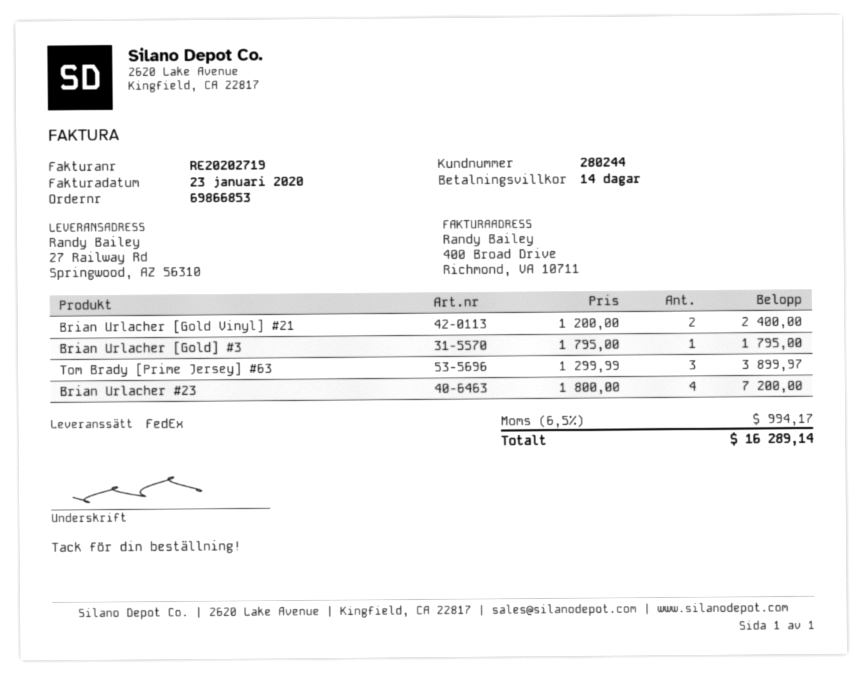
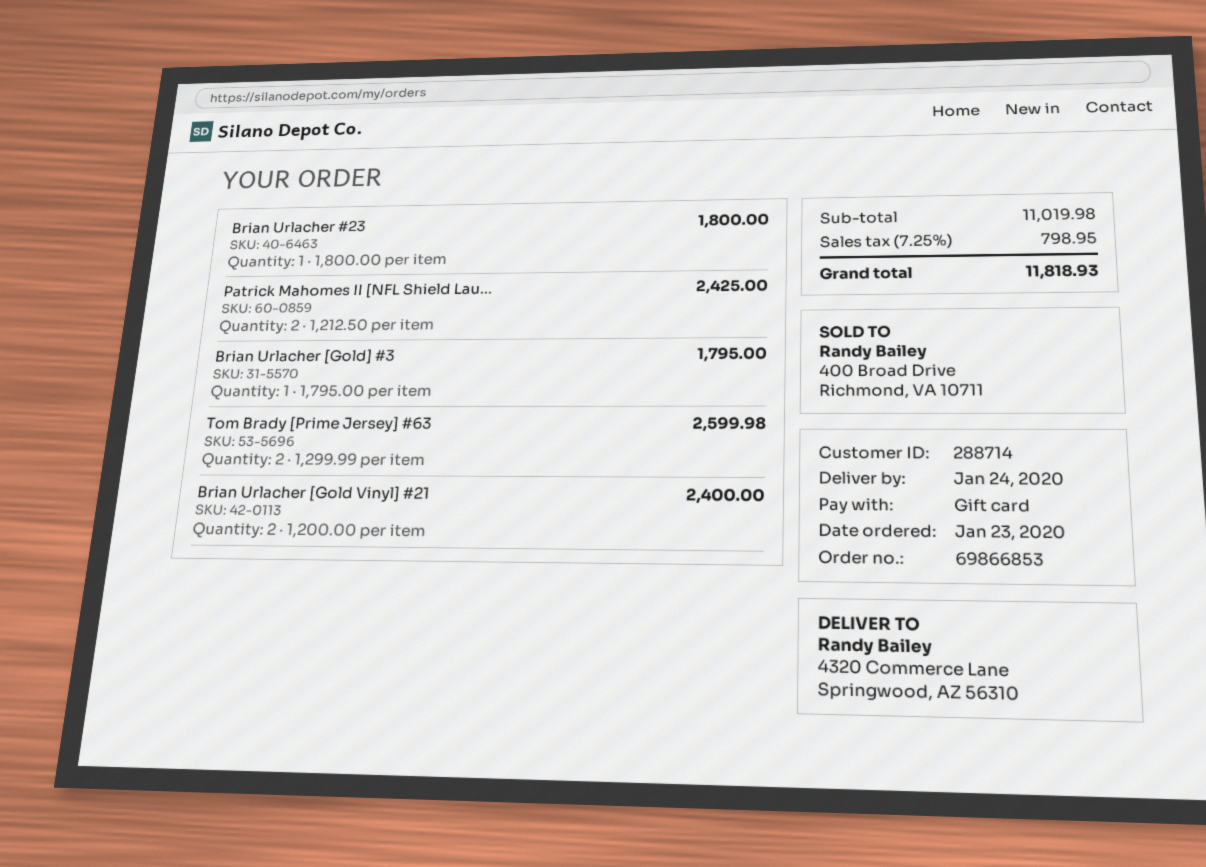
customer number: 280244 -> 288714
ship to: 27 Railway Rd, Springwood, AZ 56310 -> 4320 Commerce Lane, Springwood, AZ 56310
Tom Brady [Prime Jersey] #63: 3 x 1299.99 = 3899.97 -> 2 x 1299.99 = 2599.98
Brian Urlacher #23: 4 x 1800.00 = 7200.00 -> 1 x 1800.00 = 1800.00
Patrick Mahomes II [NFL Shield Lau...: none -> 2 x 1212.50 = 2425.00
tax: 6.5% = 994.17 -> 7.25% = 798.95
total: 16289.14 -> 11818.93

